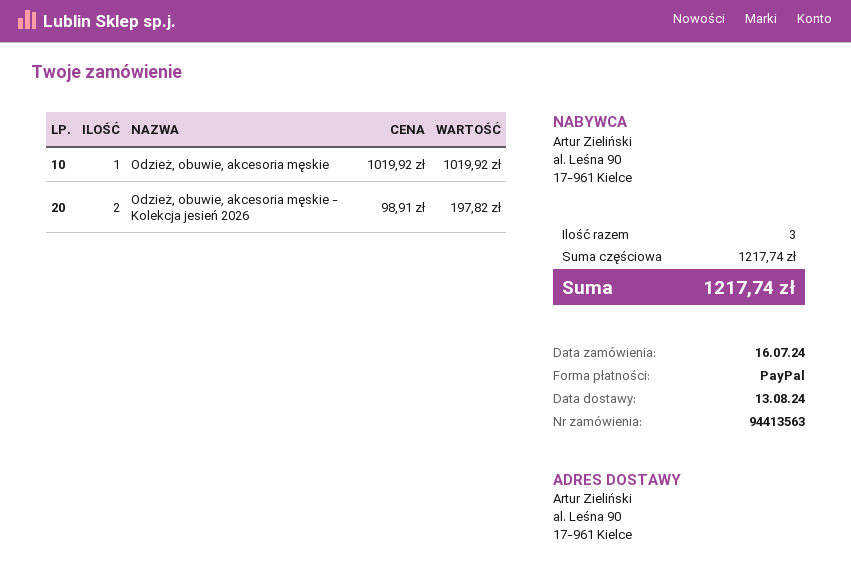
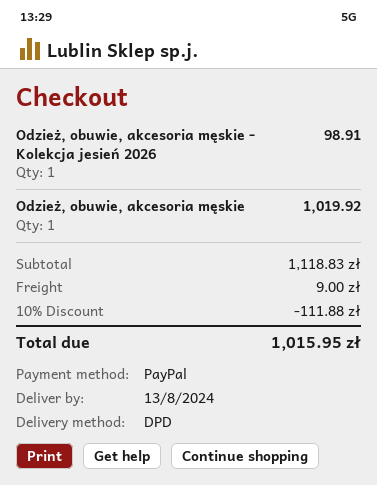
Odzież, obuwie, akcesoria męskie - Kolekcja jesień 2026: 2 for 197.82 -> 1 for 98.91
subtotal: 1217.74 -> 1118.83
discount: none -> 10% = 111.88
shipping: none -> 9.00
total: 1217.74 -> 1015.95

